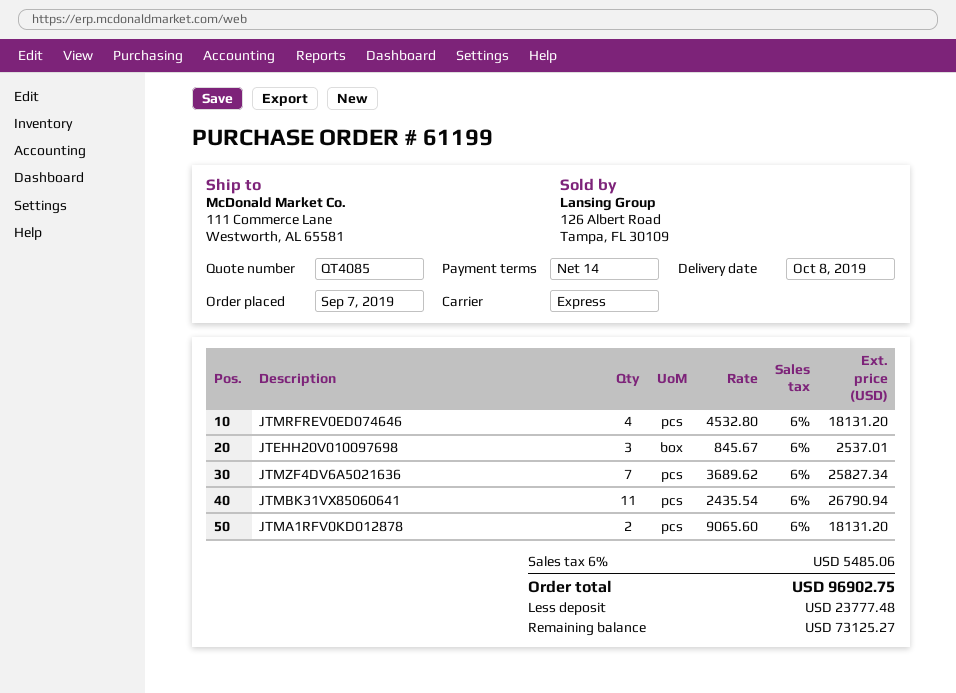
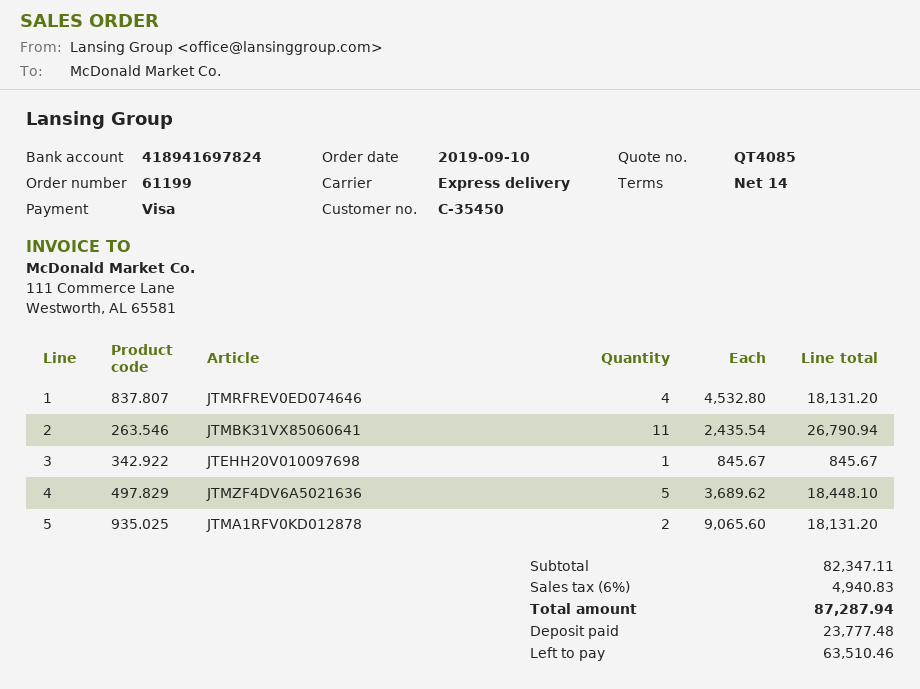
order date: 2019-09-07 -> 2019-09-10
JTEHH20V010097698: 3 x 845.67 = 2537.01 -> 1 x 845.67 = 845.67
JTMZF4DV6A5021636: 7 x 3689.62 = 25827.34 -> 5 x 3689.62 = 18448.10
tax: 6% = 5485.06 -> 6% = 4940.83
total: 96902.75 -> 87287.94
balance: 73125.27 -> 63510.46

